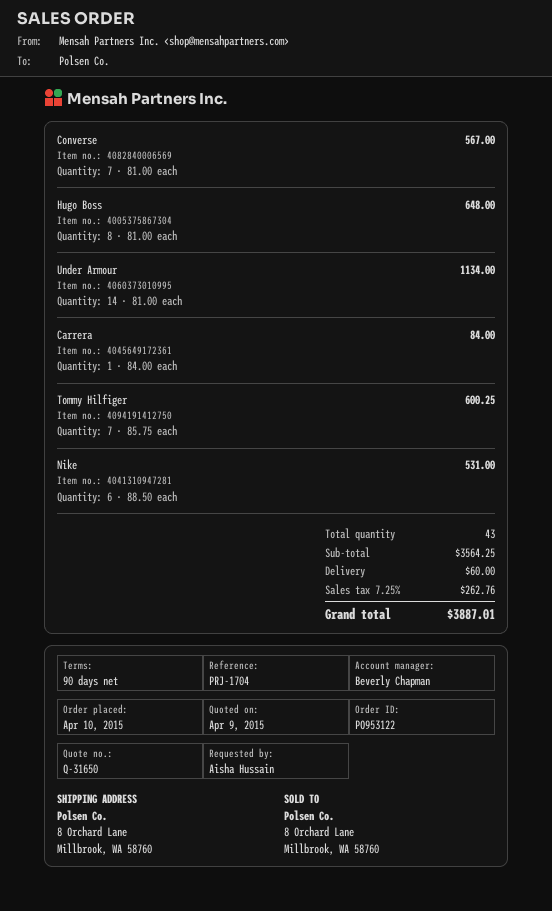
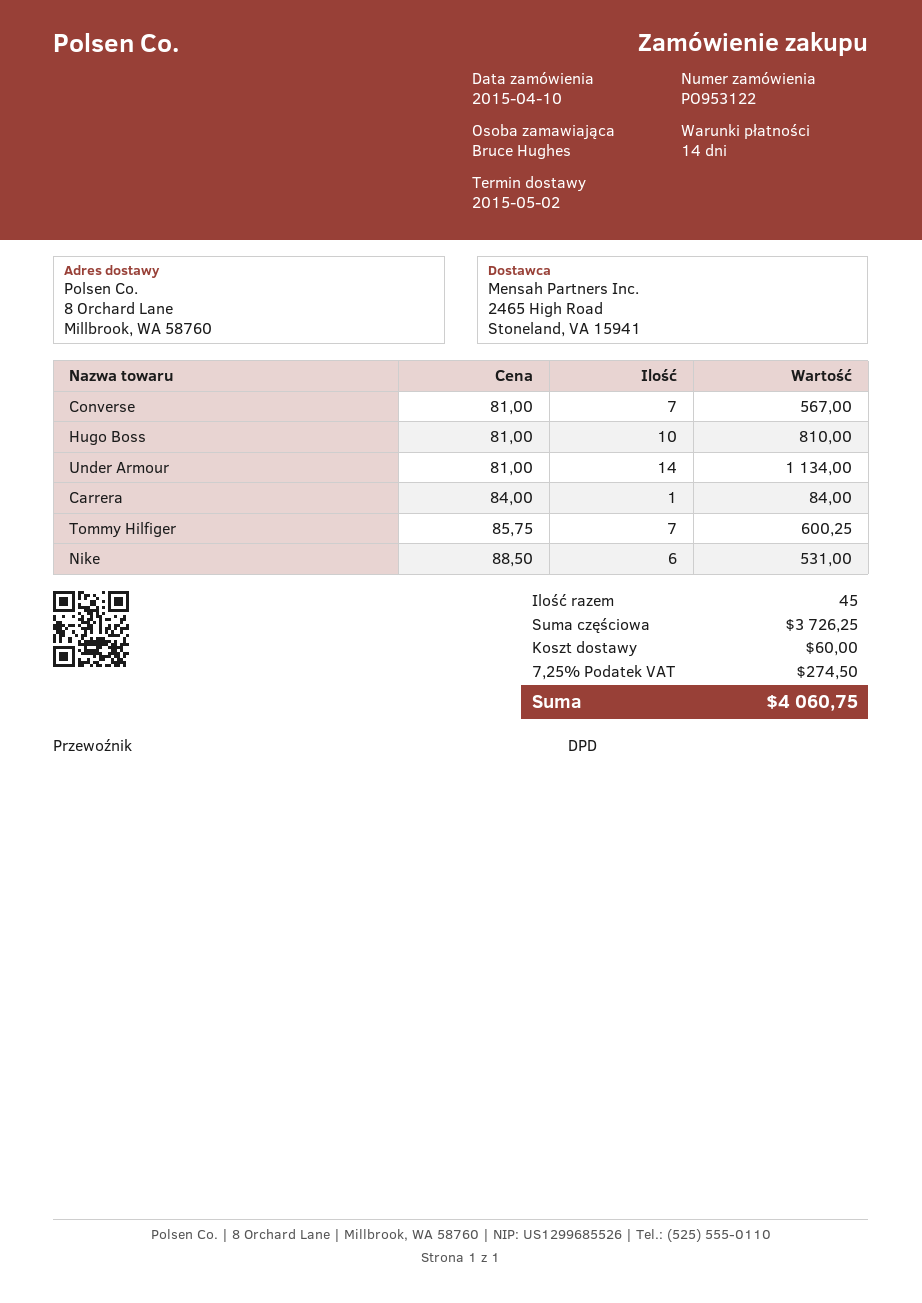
payment terms: 90 days -> 14 days
ordered by: Aisha Hussain -> Bruce Hughes
Hugo Boss: 8 x 81.00 = 648.00 -> 10 x 81.00 = 810.00
total quantity: 43 -> 45
subtotal: 3564.25 -> 3726.25
tax: 7.25% = 262.76 -> 7.25% = 274.50
total: 3887.01 -> 4060.75

